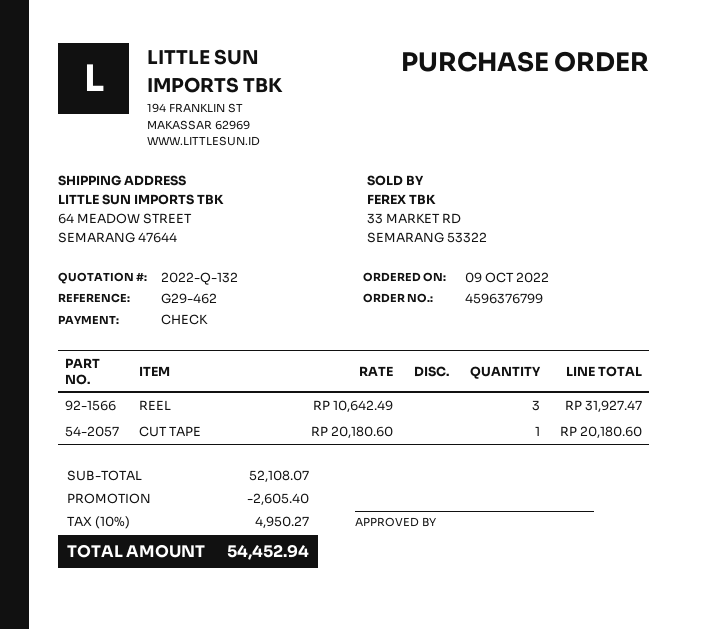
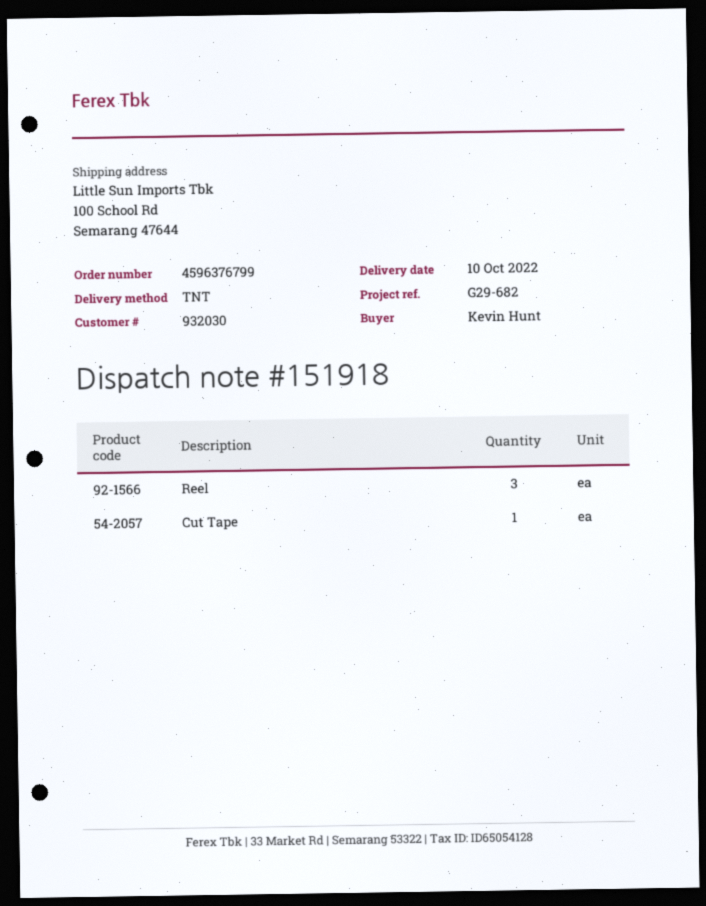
reference: G29-462 -> G29-682
ship to: 64 MEADOW STREET, SEMARANG 47644 -> 100 School Rd, Semarang 47644

